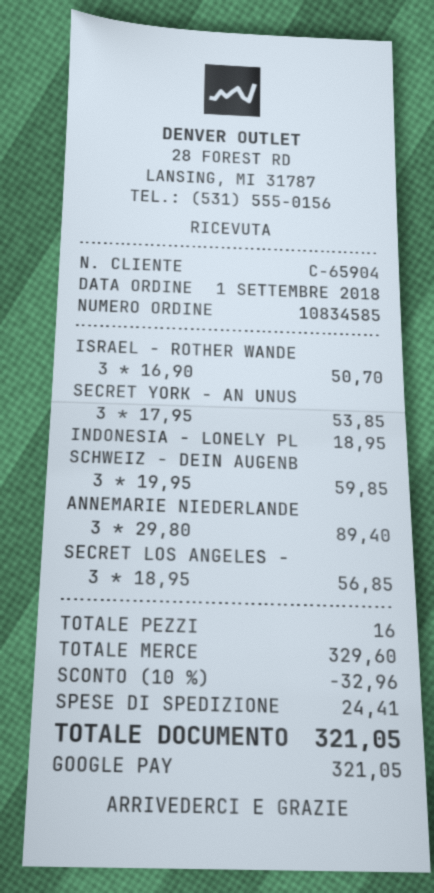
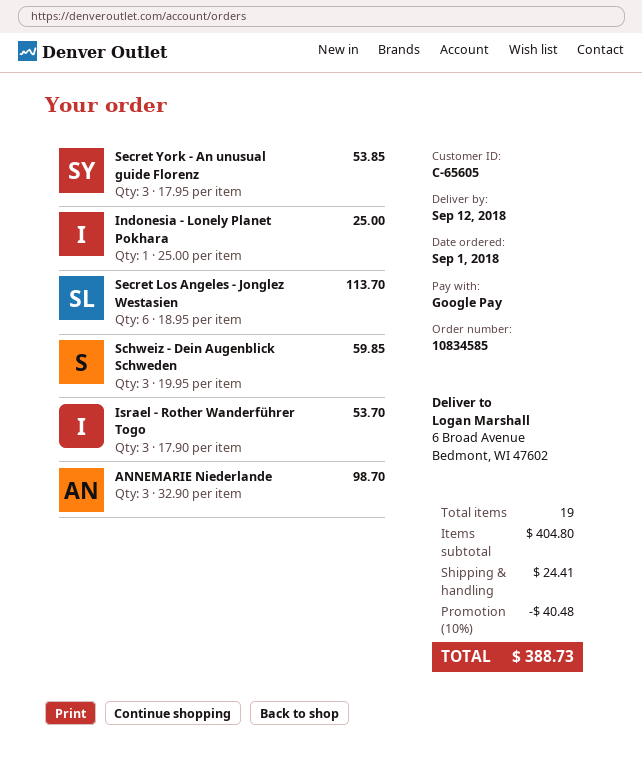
customer number: C-65904 -> C-65605
ISRAEL - ROTHER WANDE: 3 x 16.90 = 50.70 -> 3 x 17.90 = 53.70
INDONESIA - LONELY PL: 1 x 18.95 = 18.95 -> 1 x 25.00 = 25.00
ANNEMARIE NIEDERLANDE: 3 x 29.80 = 89.40 -> 3 x 32.90 = 98.70
SECRET LOS ANGELES -: 3 x 18.95 = 56.85 -> 6 x 18.95 = 113.70
total quantity: 16 -> 19
subtotal: 329.60 -> 404.80
discount: 10% = 32.96 -> 10% = 40.48
total: 321.05 -> 388.73

